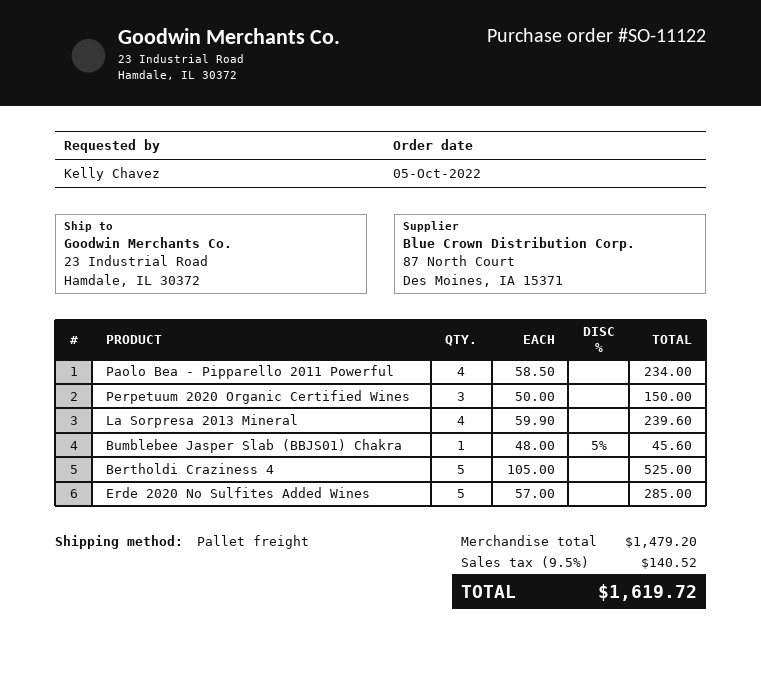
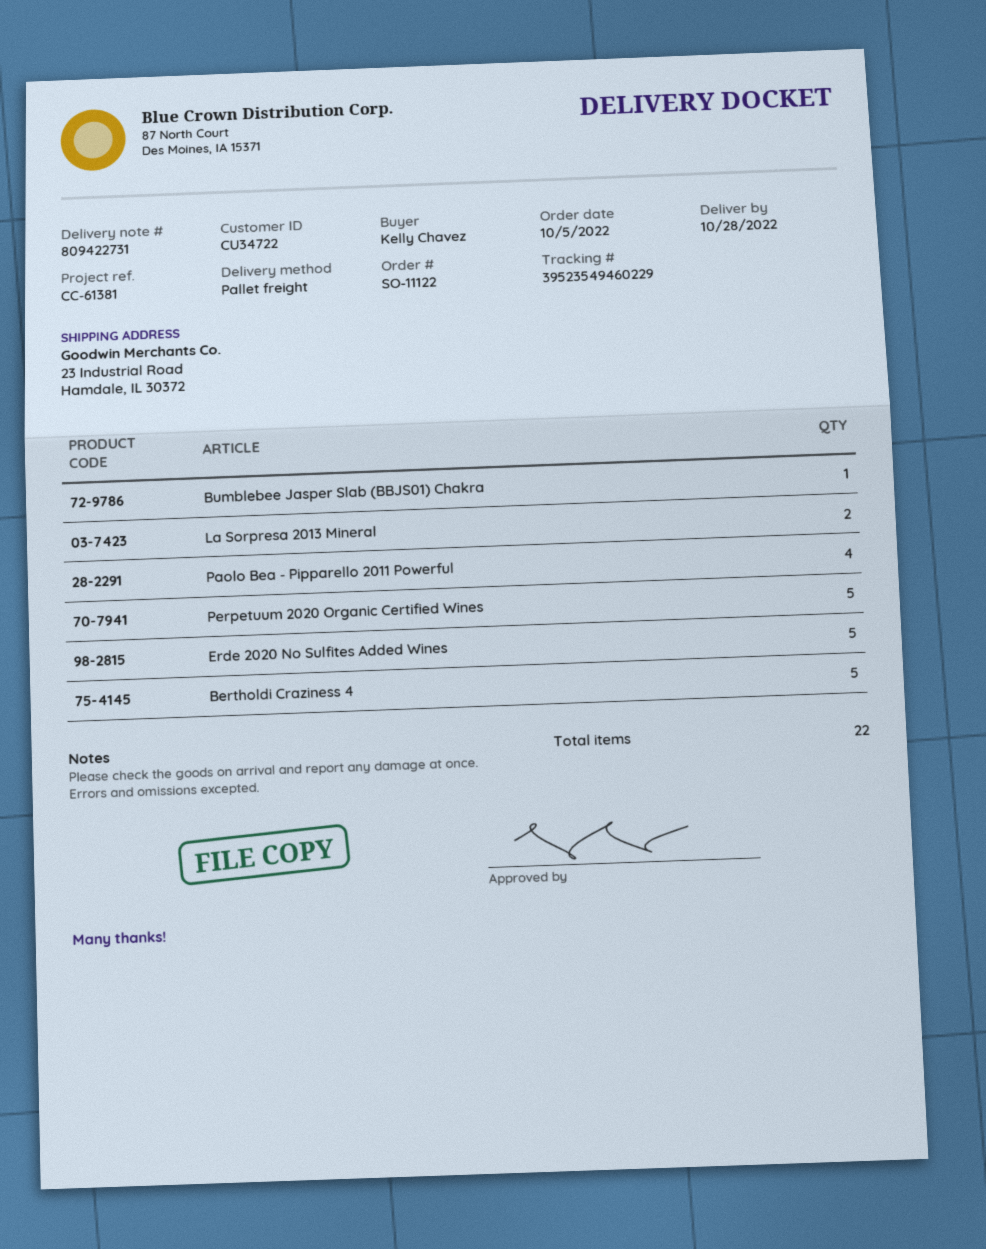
Perpetuum 2020 Organic Certified Wines: 3 -> 5
La Sorpresa 2013 Mineral: 4 -> 2

